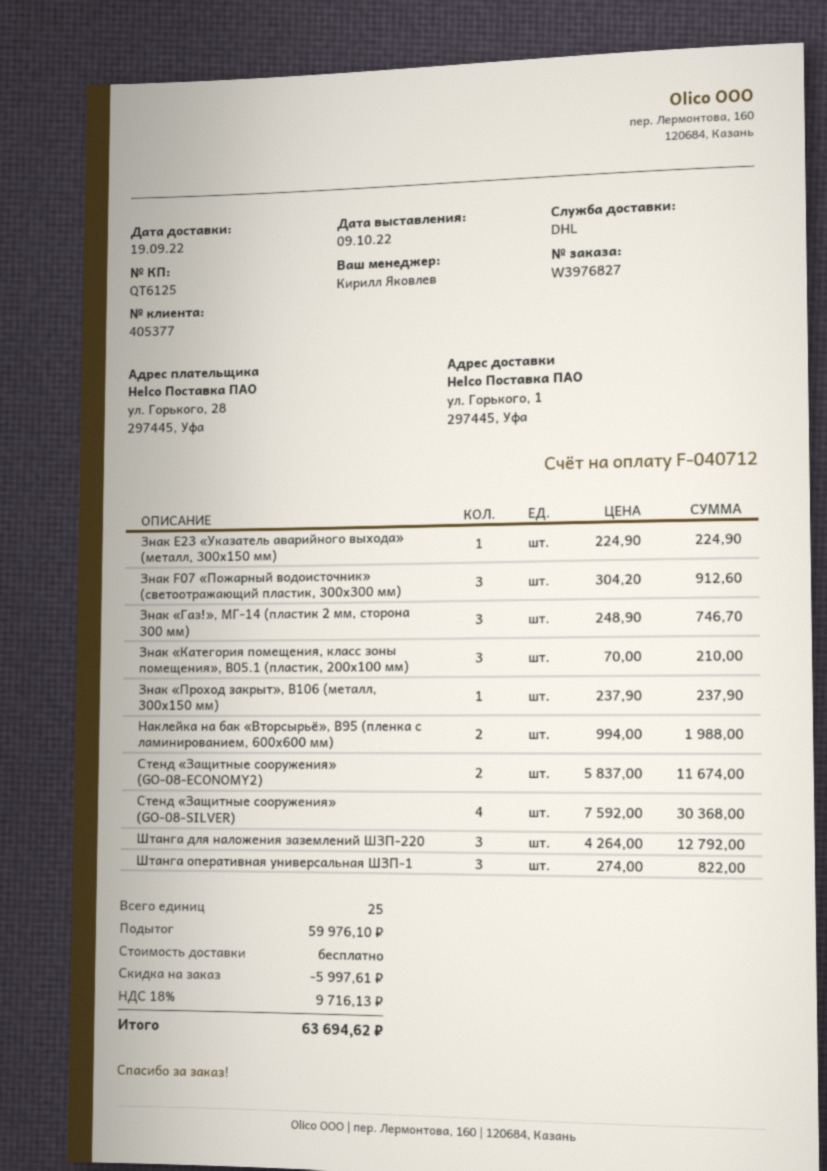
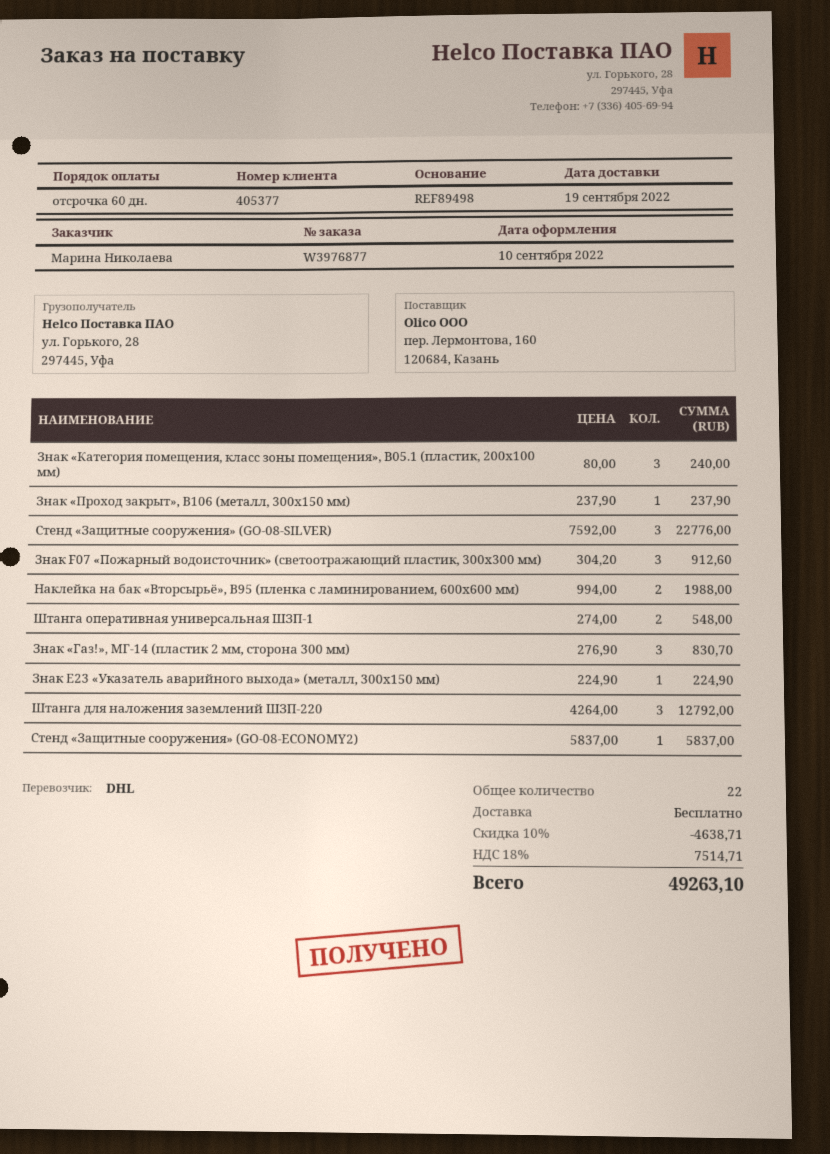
order number: W3976827 -> W3976877
ship to: ул. Горького, 1, 297445, Уфа -> ул. Горького, 28, 297445, Уфа
Знак «Газ!», МГ-14 (пластик 2 мм, сторона 300 мм): 3 x 248.90 = 746.70 -> 3 x 276.90 = 830.70
Знак «Категория помещения, класс зоны помещения», B05.1 (пластик, 200х100 мм): 3 x 70.00 = 210.00 -> 3 x 80.00 = 240.00
Стенд «Защитные сооружения» (GO-08-ECONOMY2): 2 x 5837.00 = 11674.00 -> 1 x 5837.00 = 5837.00
Стенд «Защитные сооружения» (GO-08-SILVER): 4 x 7592.00 = 30368.00 -> 3 x 7592.00 = 22776.00
Штанга оперативная универсальная ШЗП-1: 3 x 274.00 = 822.00 -> 2 x 274.00 = 548.00
total quantity: 25 -> 22
discount: 5997.61 -> 4638.71
tax: 18% = 9716.13 -> 18% = 7514.71
total: 63694.62 -> 49263.10

